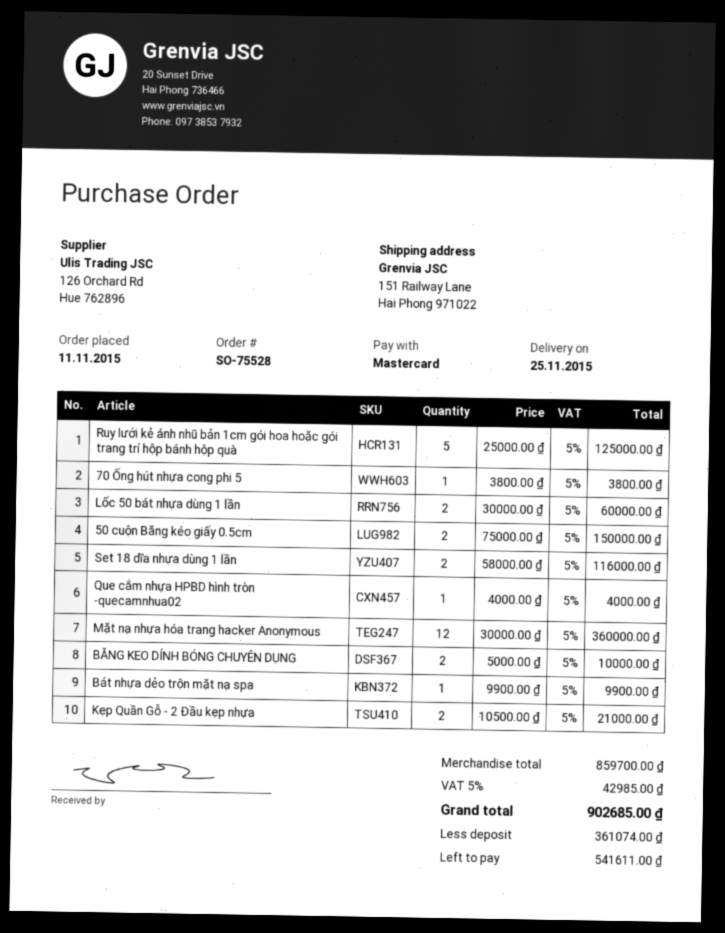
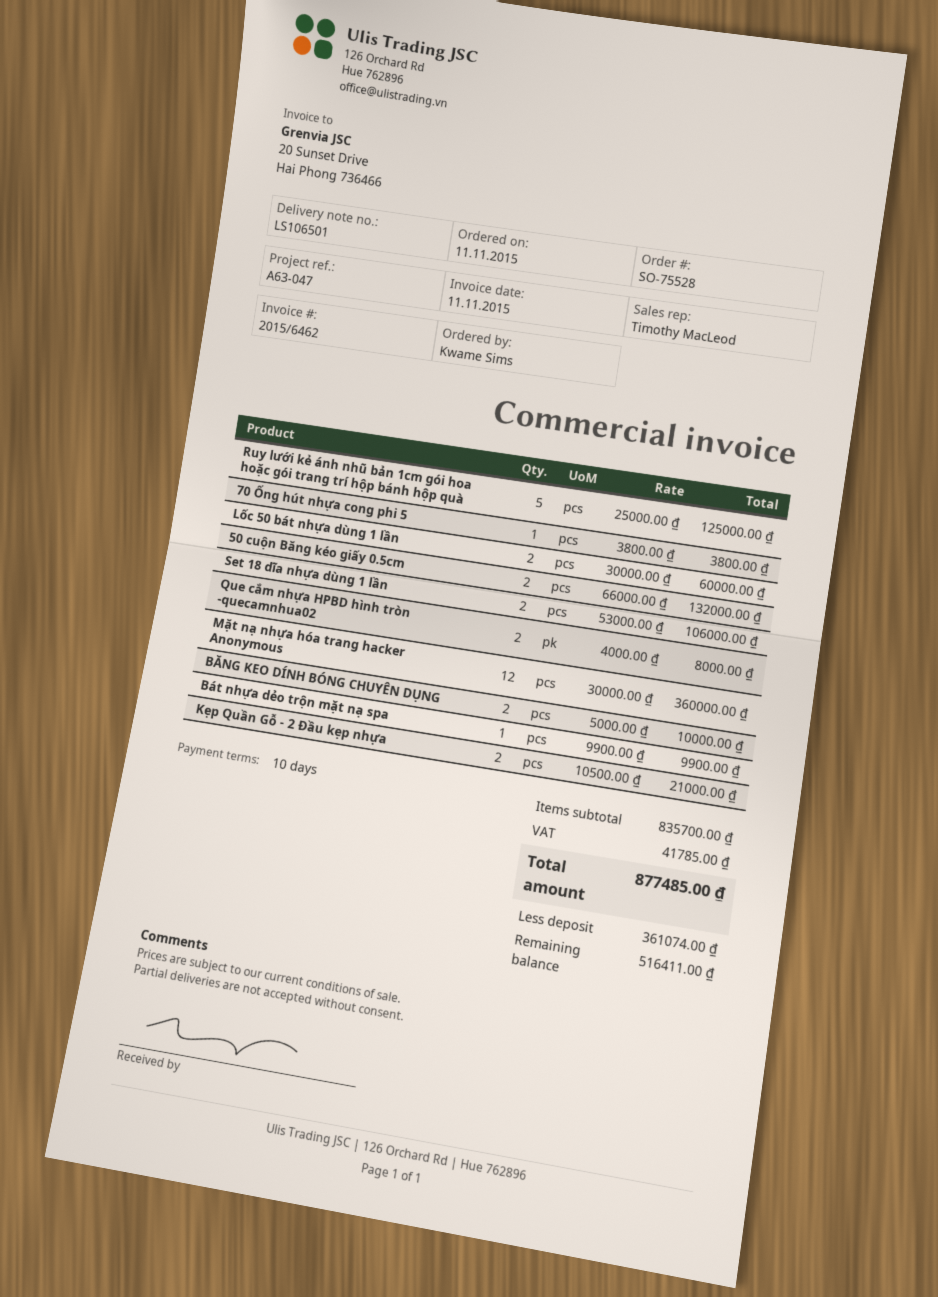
50 cuộn Băng kéo giấy 0.5cm: 2 x 75000.00 = 150000.00 -> 2 x 66000.00 = 132000.00
Set 18 dĩa nhựa dùng 1 lần: 2 x 58000.00 = 116000.00 -> 2 x 53000.00 = 106000.00
Que cắm nhựa HPBD hình tròn -quecamnhua02: 1 x 4000.00 = 4000.00 -> 2 x 4000.00 = 8000.00
subtotal: 859700.00 -> 835700.00
tax: 42985.00 -> 41785.00
total: 902685.00 -> 877485.00
balance: 541611.00 -> 516411.00

